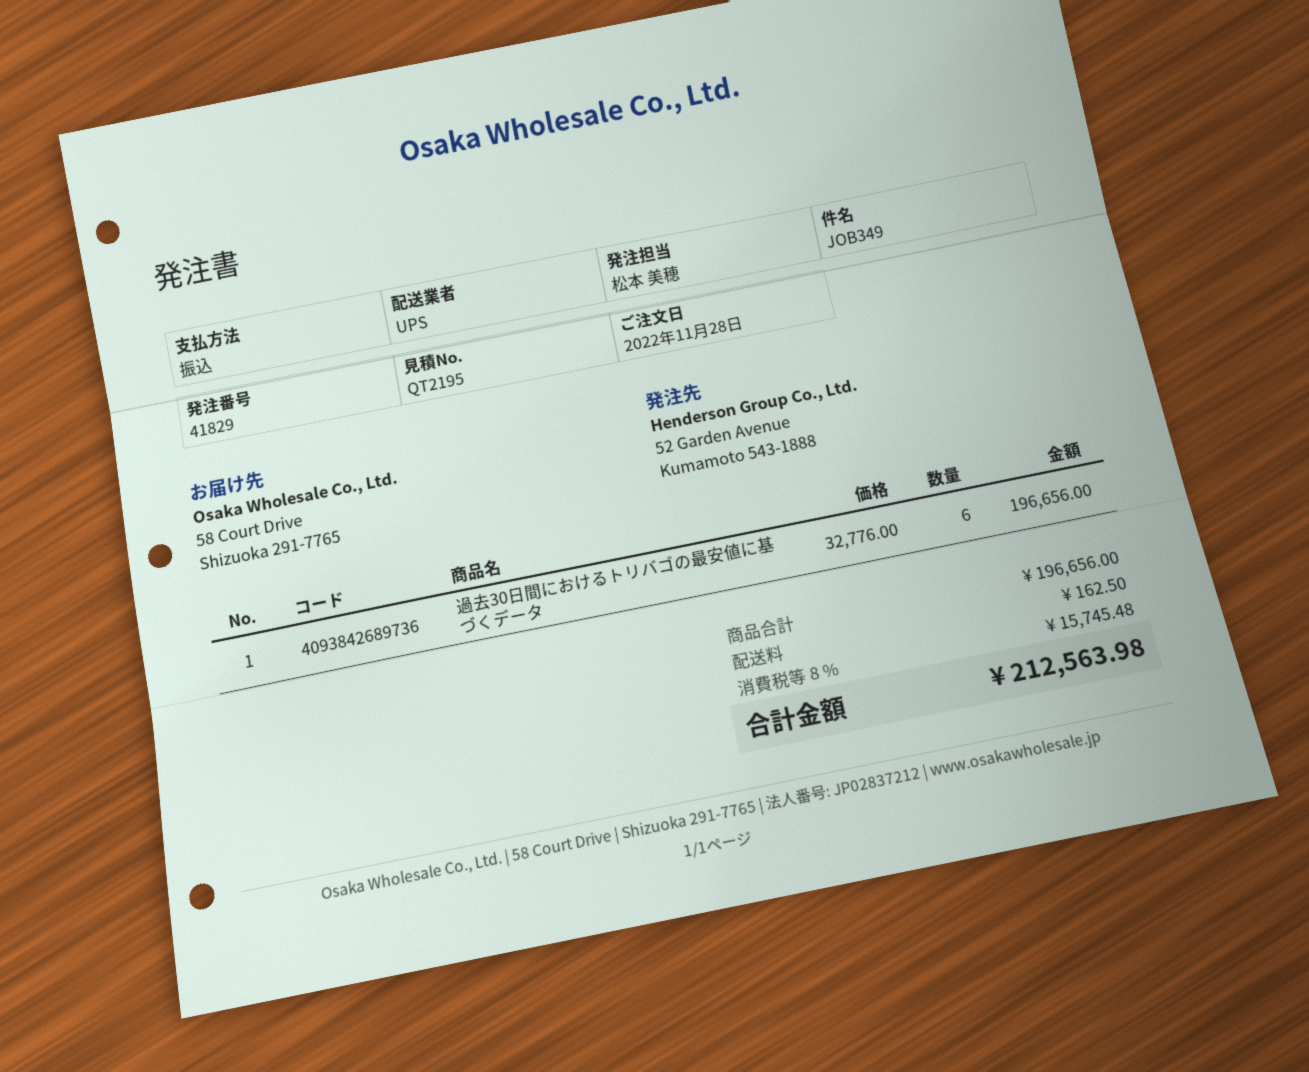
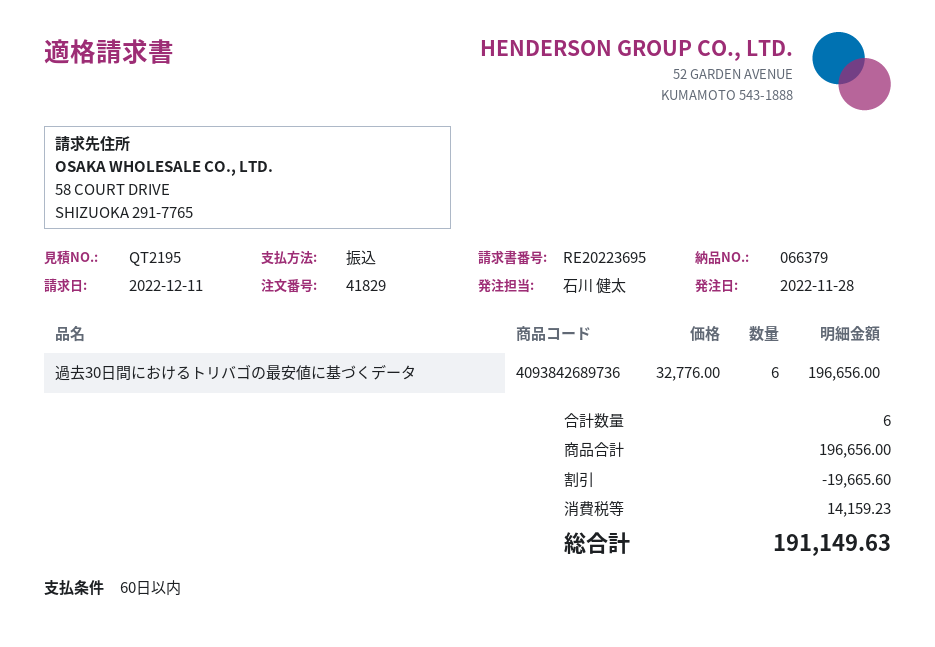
ordered by: 松本 美穂 -> 石川 健太
discount: none -> 19665.60
shipping: 162.50 -> none
tax: 15745.48 -> 14159.23
total: 212563.98 -> 191149.63

